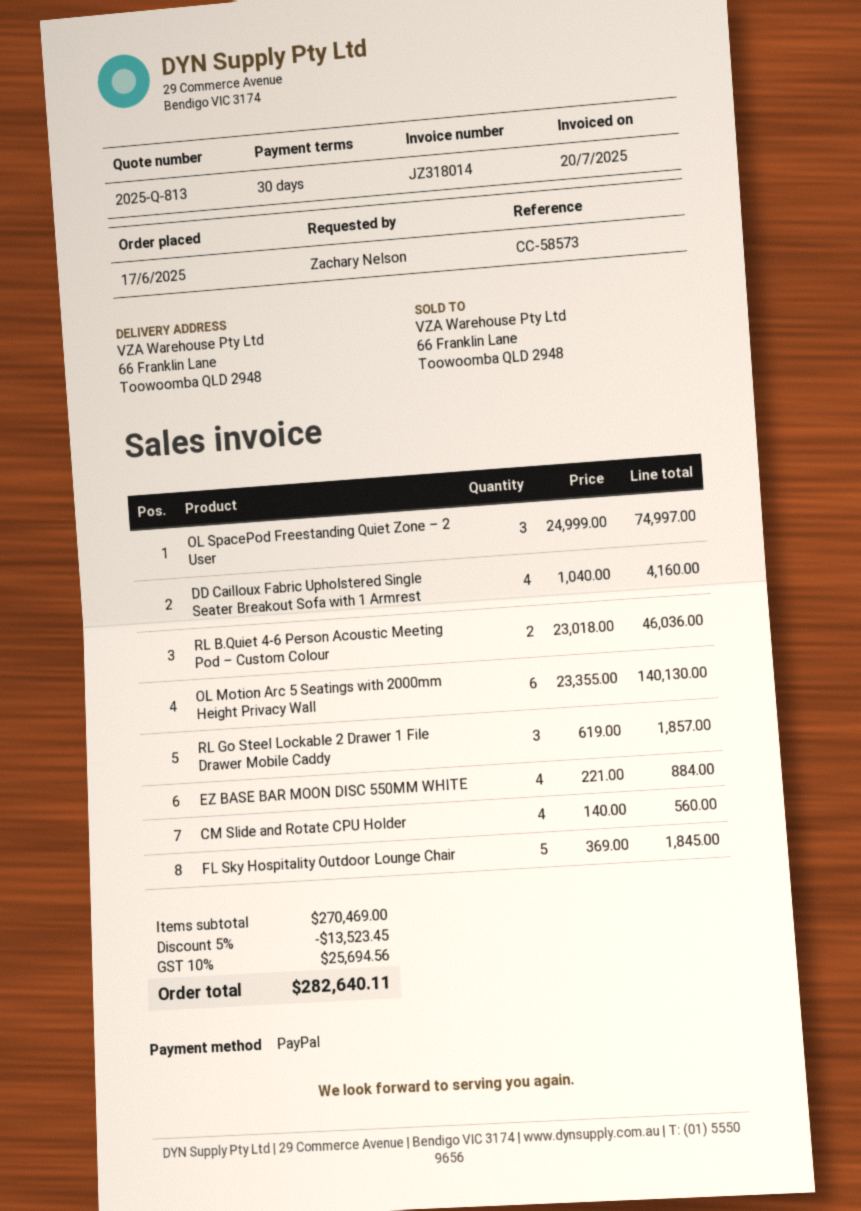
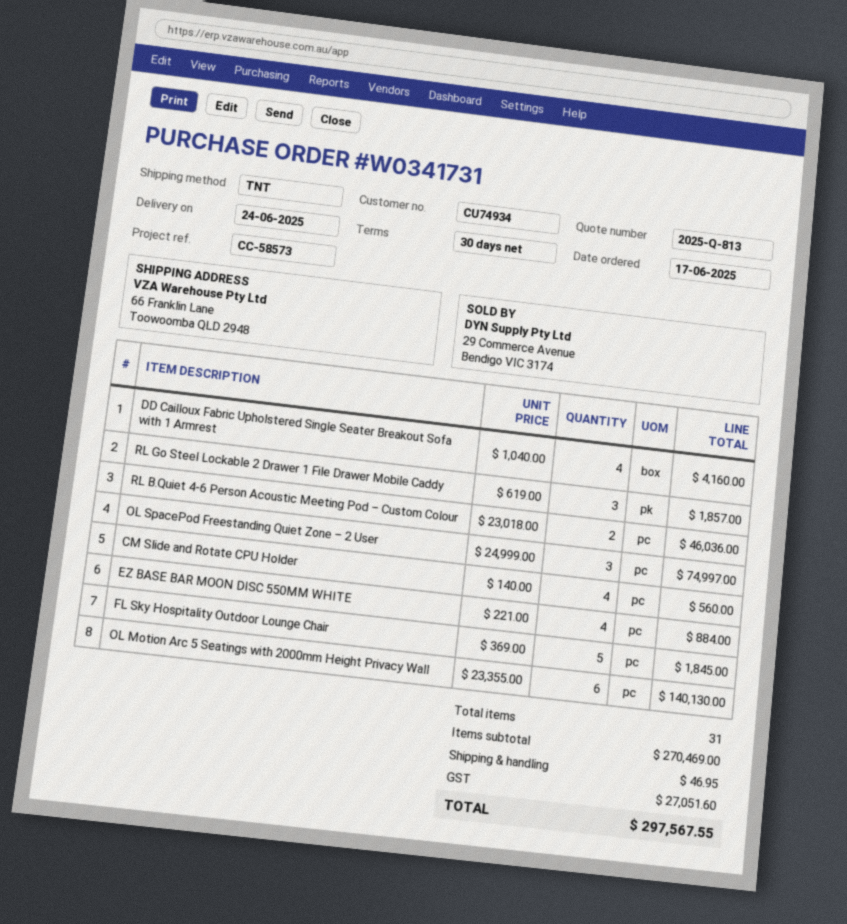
discount: 5% = 13523.45 -> none
shipping: none -> 46.95
tax: 25694.56 -> 27051.60
total: 282640.11 -> 297567.55

